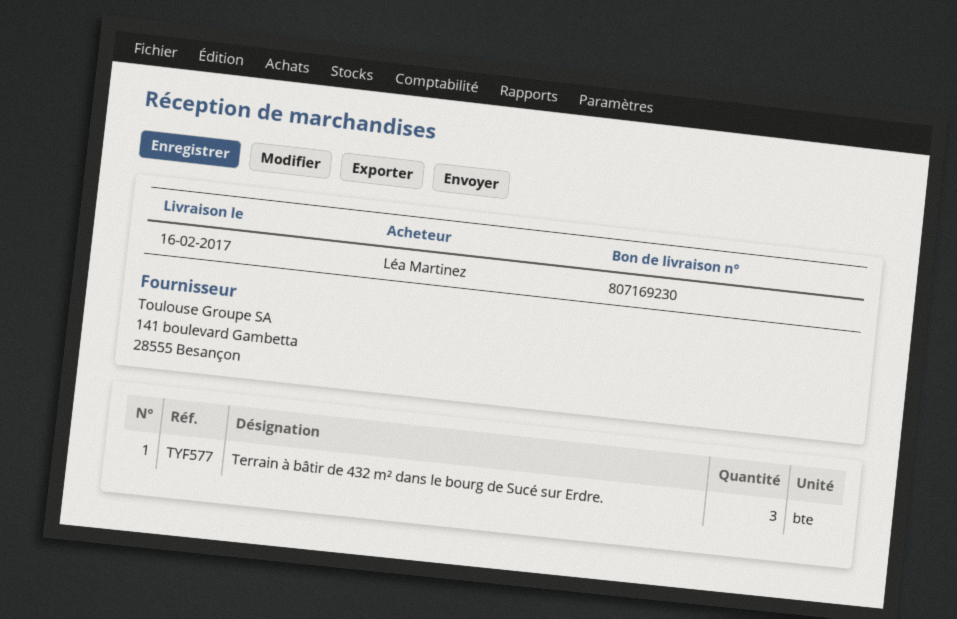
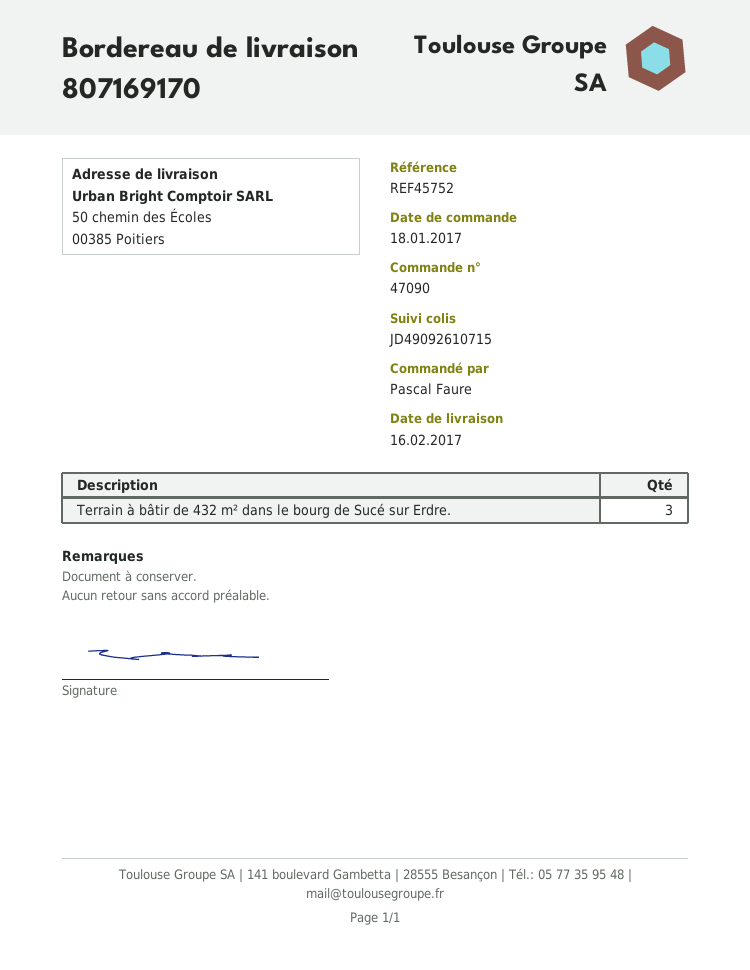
delivery note number: 807169230 -> 807169170
ordered by: Léa Martinez -> Pascal Faure

